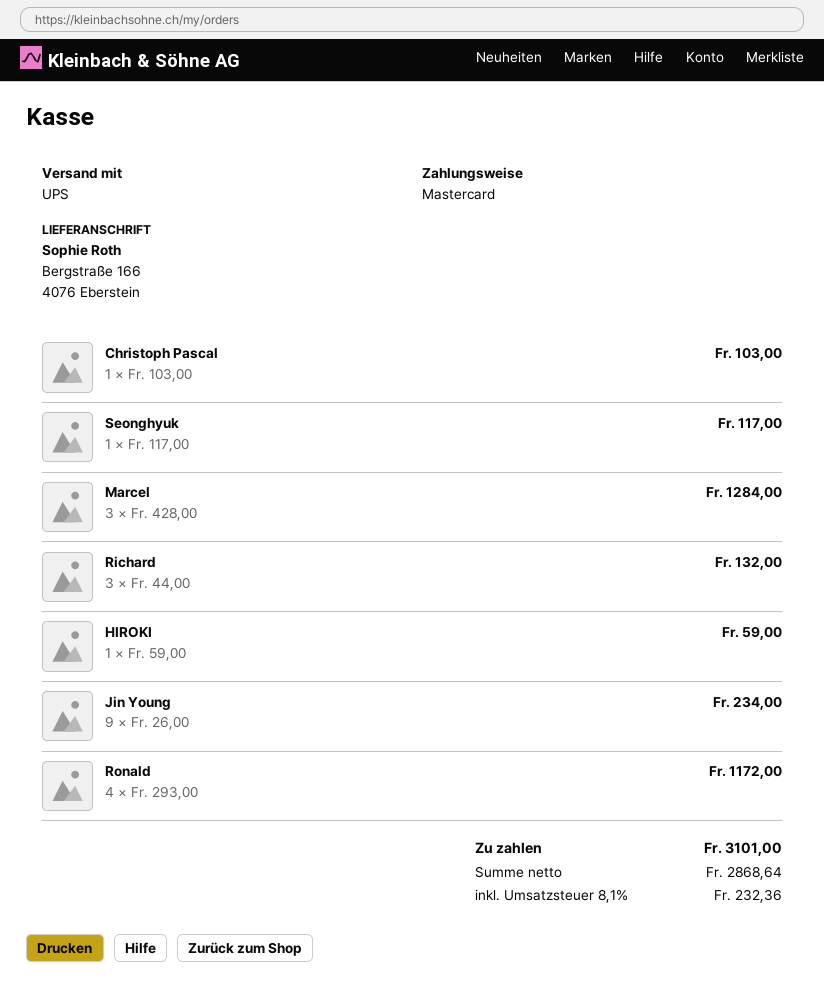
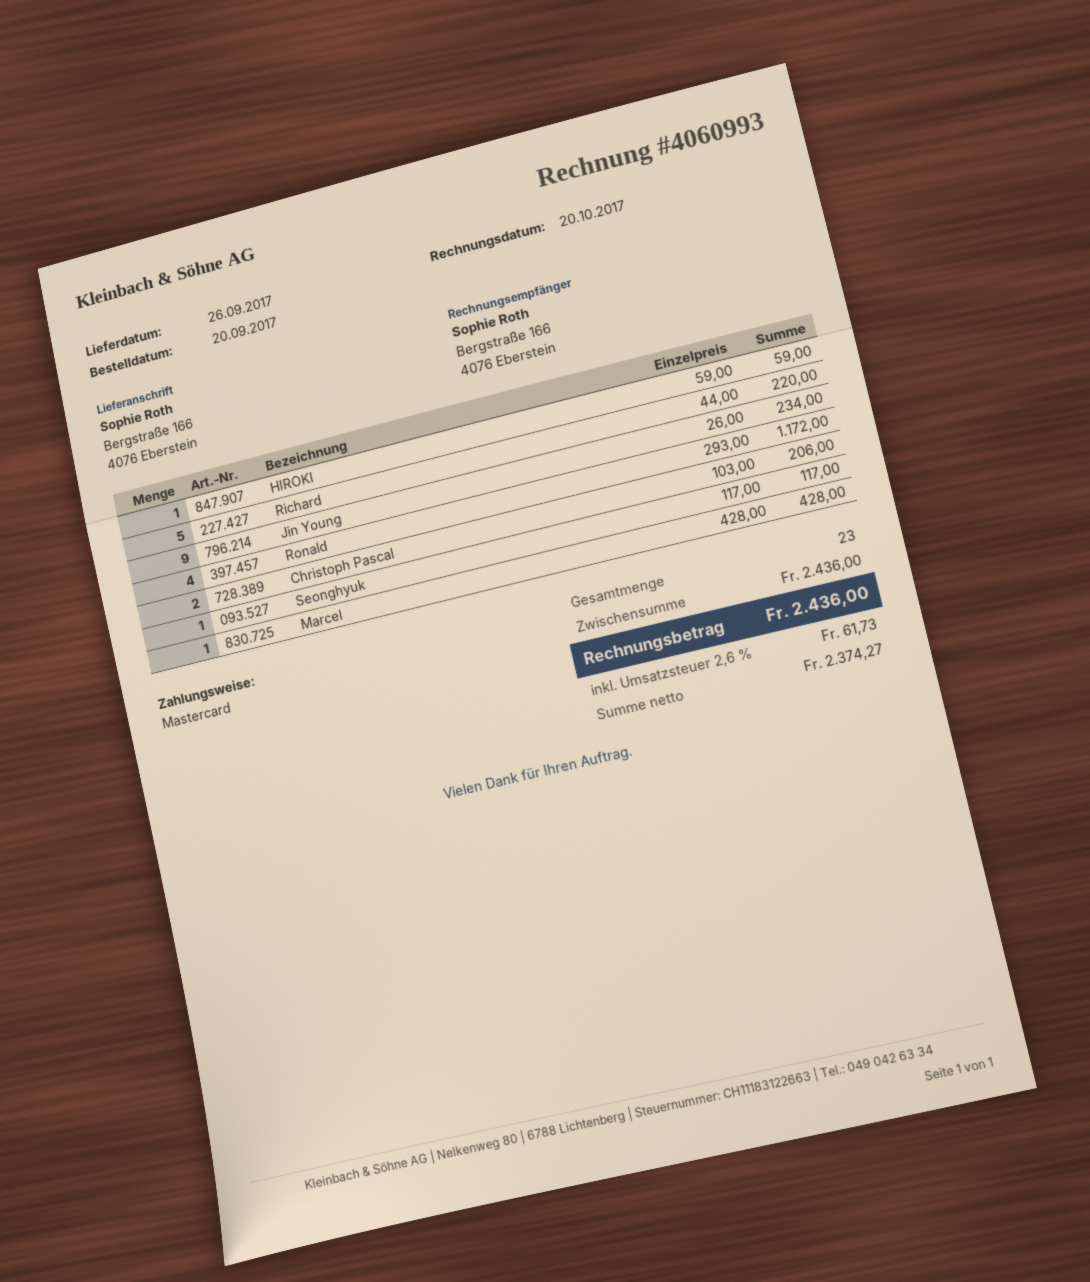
Christoph Pascal: 1 x 103.00 = 103.00 -> 2 x 103.00 = 206.00
Marcel: 3 x 428.00 = 1284.00 -> 1 x 428.00 = 428.00
Richard: 3 x 44.00 = 132.00 -> 5 x 44.00 = 220.00
net: 2868.64 -> 2374.27
tax: 8.1% = 232.36 -> 2.6% = 61.73
total: 3101.00 -> 2436.00

